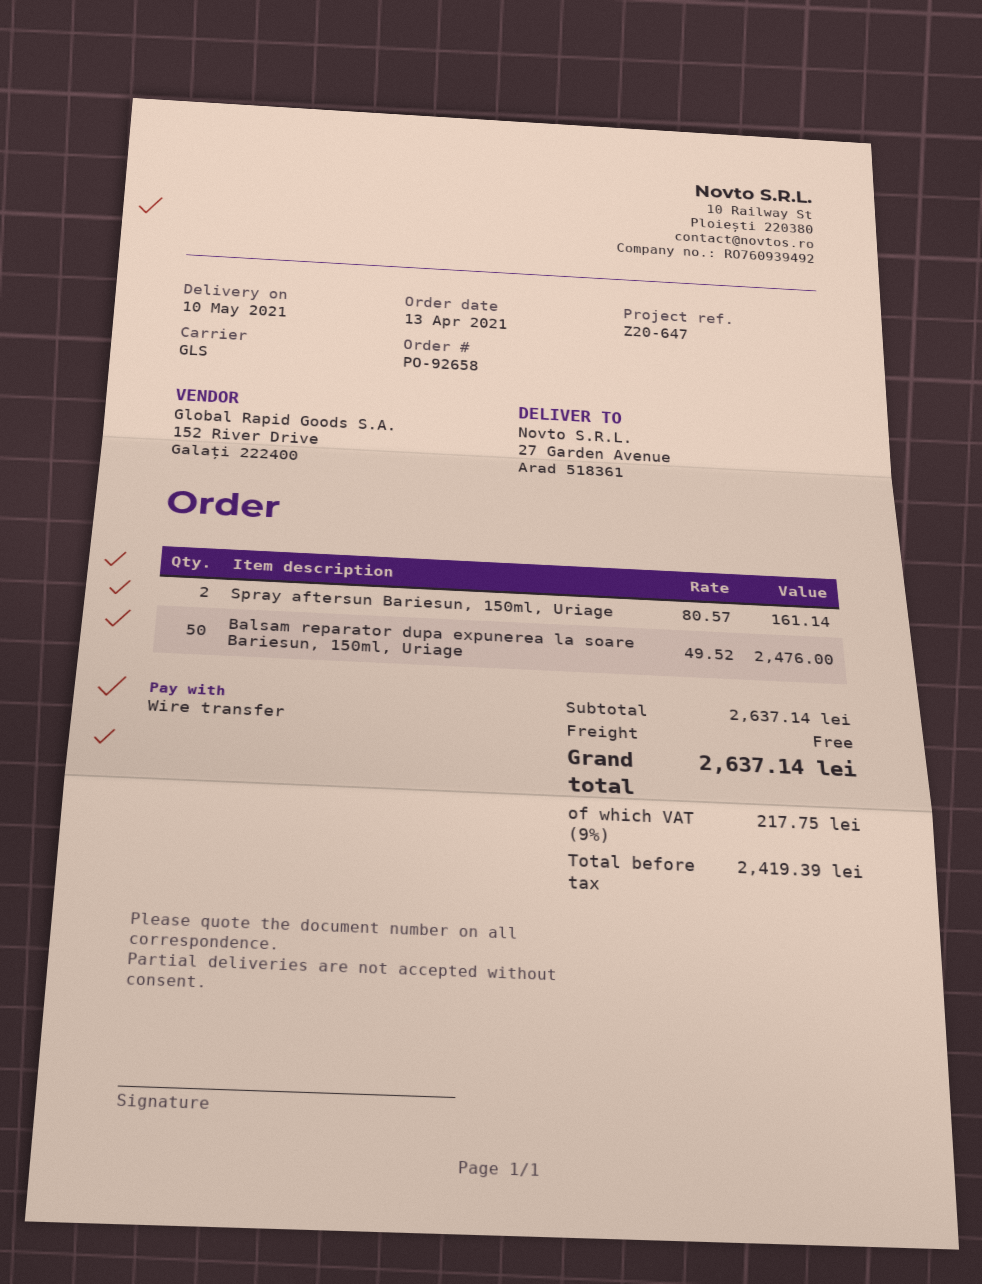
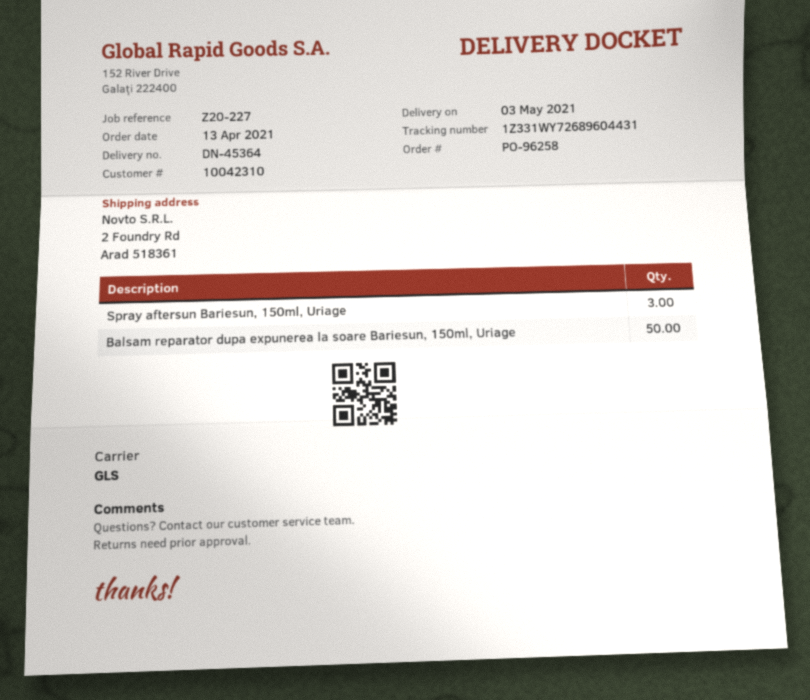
order number: PO-92658 -> PO-96258
delivery date: 2021-05-10 -> 2021-05-03
reference: Z20-647 -> Z20-227
ship to: 27 Garden Avenue, Arad 518361 -> 2 Foundry Rd, Arad 518361
Spray aftersun Bariesun, 150ml, Uriage: 2 -> 3

